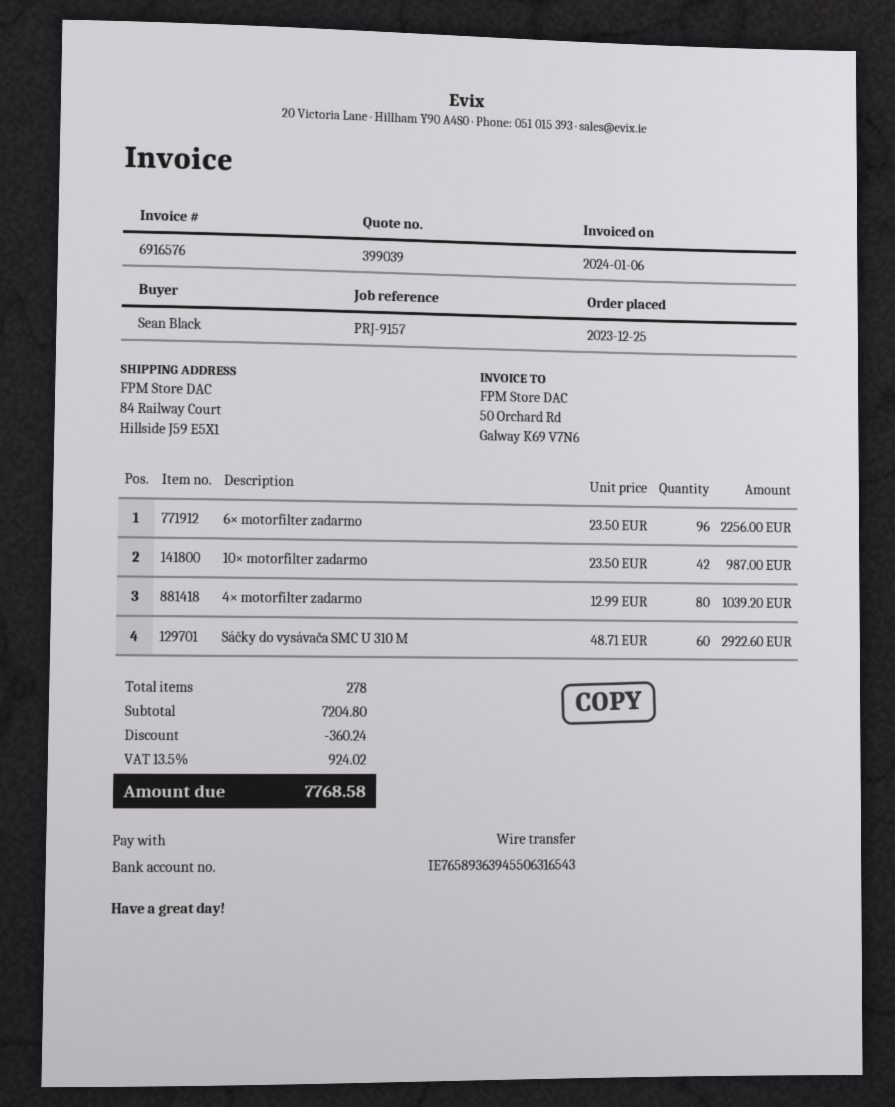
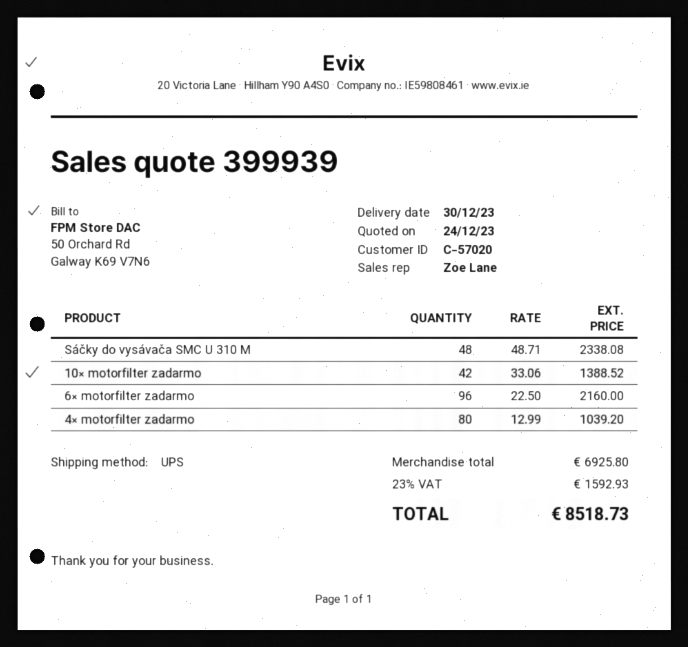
quote number: 399039 -> 399939
6× motorfilter zadarmo: 96 x 23.50 = 2256.00 -> 96 x 22.50 = 2160.00
10× motorfilter zadarmo: 42 x 23.50 = 987.00 -> 42 x 33.06 = 1388.52
Sáčky do vysávača SMC U 310 M: 60 x 48.71 = 2922.60 -> 48 x 48.71 = 2338.08
subtotal: 7204.80 -> 6925.80
discount: 360.24 -> none
tax: 13.5% = 924.02 -> 23% = 1592.93
total: 7768.58 -> 8518.73

